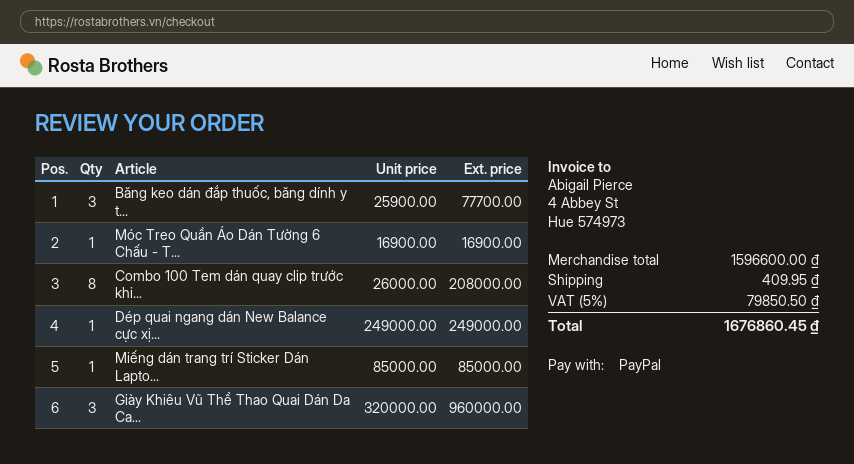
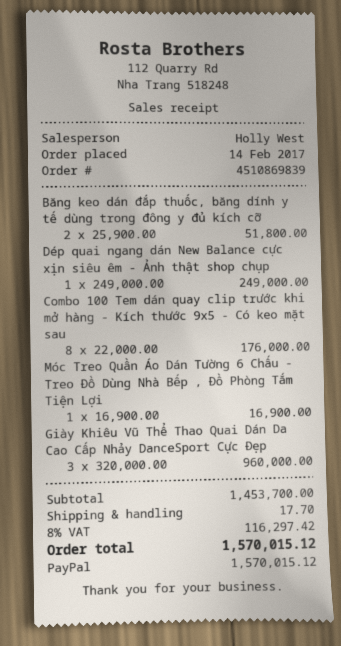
Băng keo dán đắp thuốc, băng dính y t...: 3 x 25900.00 = 77700.00 -> 2 x 25900.00 = 51800.00
Combo 100 Tem dán quay clip trước khi...: 8 x 26000.00 = 208000.00 -> 8 x 22000.00 = 176000.00
Miếng dán trang trí Sticker Dán Lapto...: 1 x 85000.00 = 85000.00 -> none
subtotal: 1596600.00 -> 1453700.00
shipping: 409.95 -> 17.70
tax: 5% = 79850.50 -> 8% = 116297.42
total: 1676860.45 -> 1570015.12

